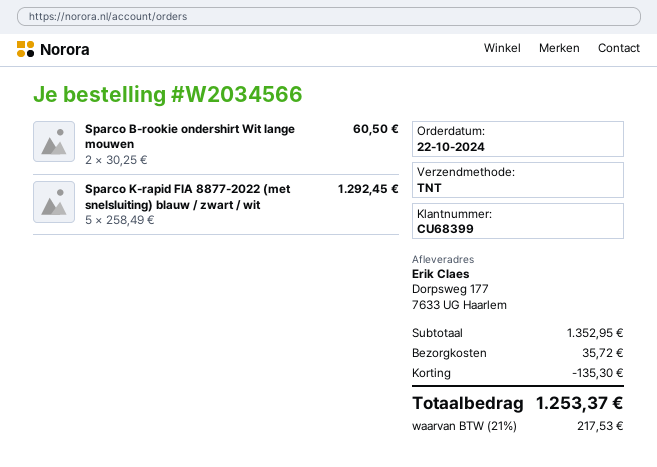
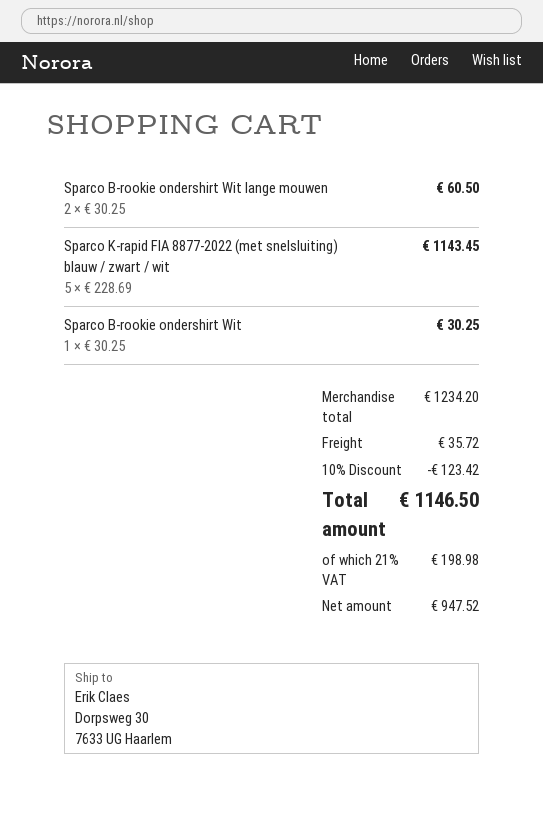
ship to: Dorpsweg 177, 7633 UG Haarlem -> Dorpsweg 30, 7633 UG Haarlem
Sparco K-rapid FIA 8877-2022 (met snelsluiting) blauw / zwart / wit: 5 x 258.49 = 1292.45 -> 5 x 228.69 = 1143.45
Sparco B-rookie ondershirt Wit: none -> 1 x 30.25 = 30.25
subtotal: 1352.95 -> 1234.20
discount: 135.30 -> 123.42
tax: 21% = 217.53 -> 21% = 198.98
total: 1253.37 -> 1146.50

